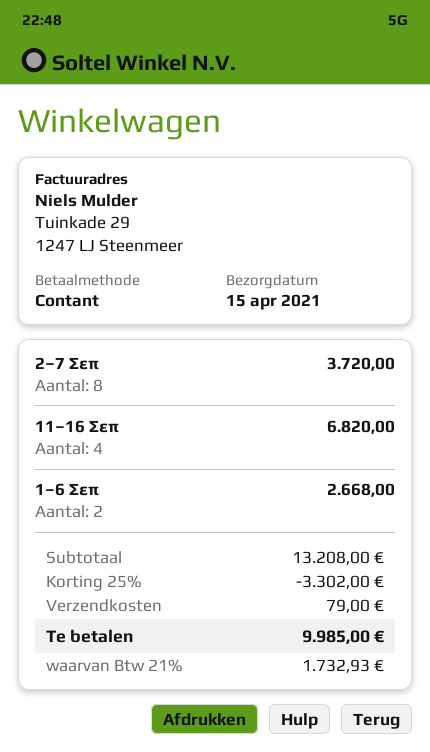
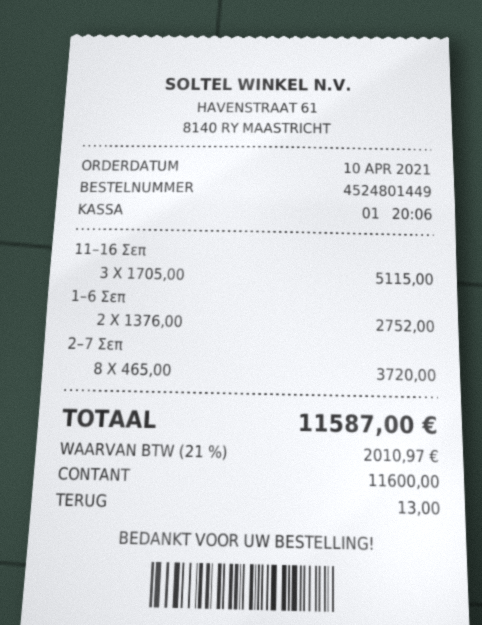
11–16 Σεπ: 4 for 6820.00 -> 3 for 5115.00
1–6 Σεπ: 2 for 2668.00 -> 2 for 2752.00
discount: 25% = 3302.00 -> none
shipping: 79.00 -> none
tax: 21% = 1732.93 -> 21% = 2010.97
total: 9985.00 -> 11587.00

